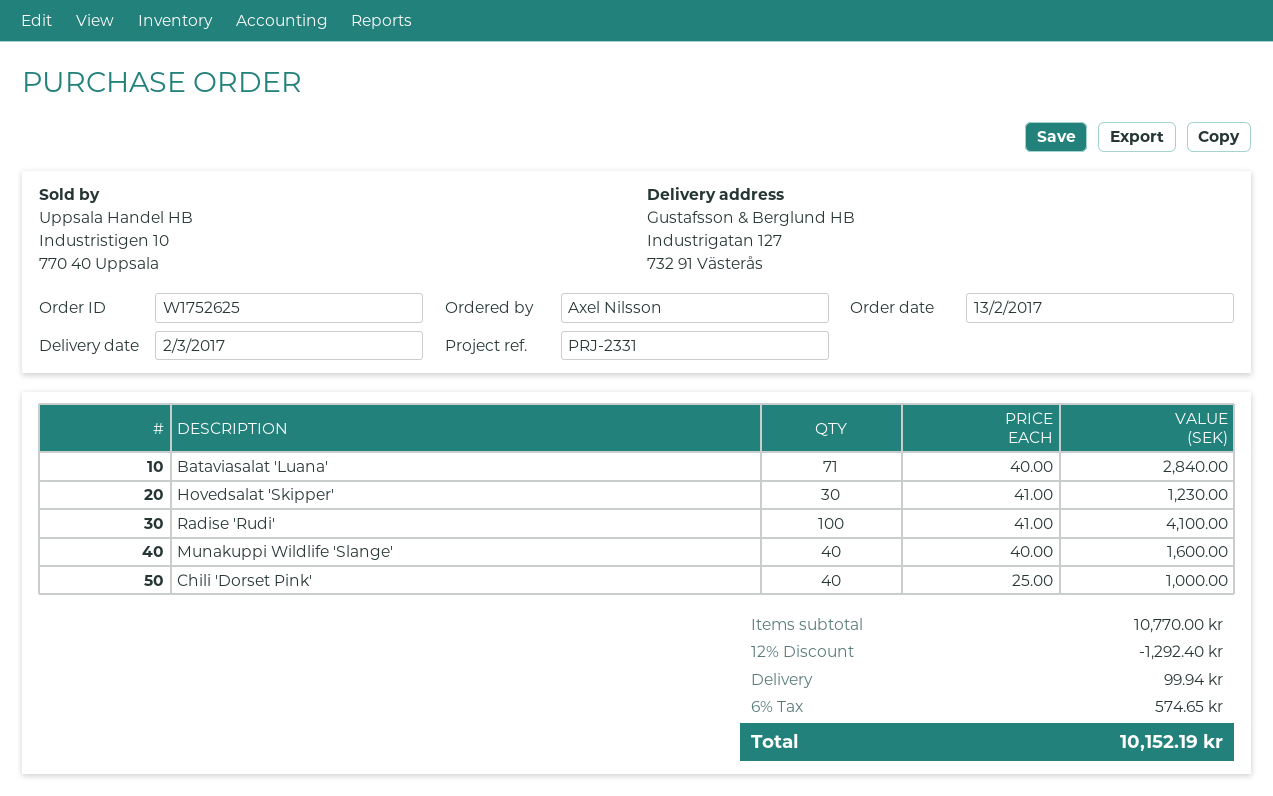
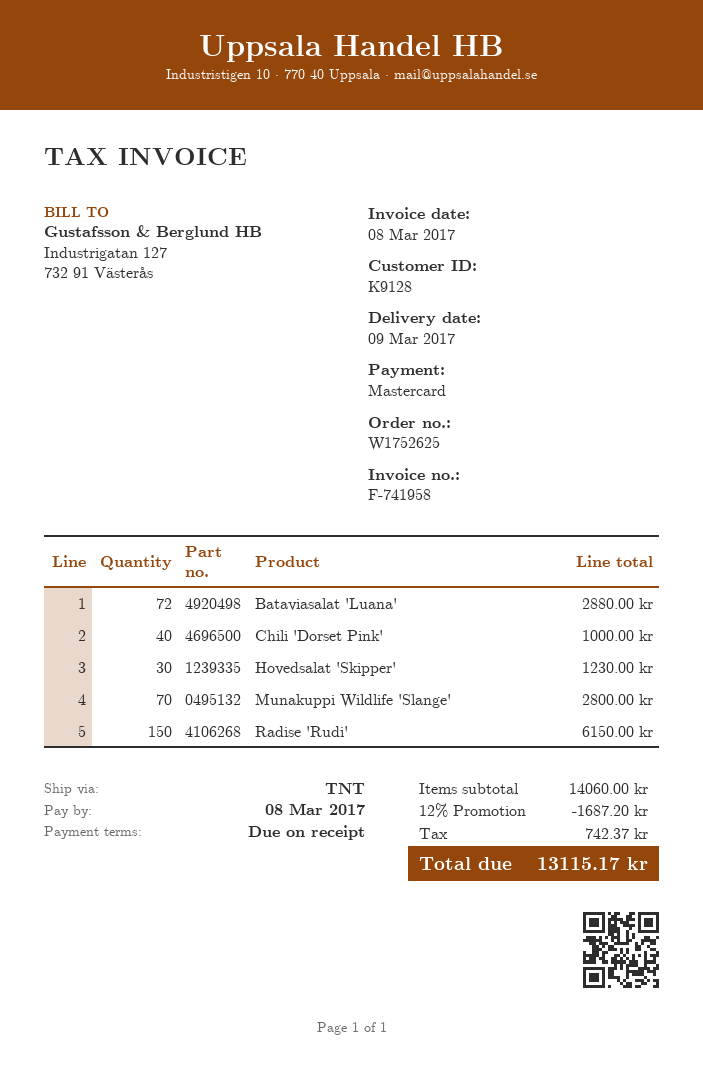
delivery date: 2017-03-02 -> 2017-03-09
Bataviasalat 'Luana': 71 for 2840.00 -> 72 for 2880.00
Radise 'Rudi': 100 for 4100.00 -> 150 for 6150.00
Munakuppi Wildlife 'Slange': 40 for 1600.00 -> 70 for 2800.00
subtotal: 10770.00 -> 14060.00
discount: 12% = 1292.40 -> 12% = 1687.20
shipping: 99.94 -> none
tax: 574.65 -> 742.37
total: 10152.19 -> 13115.17

